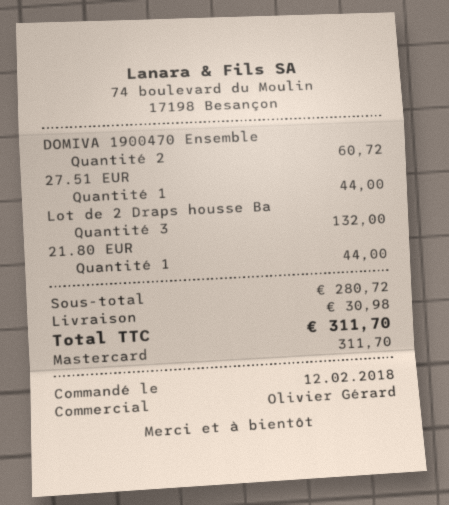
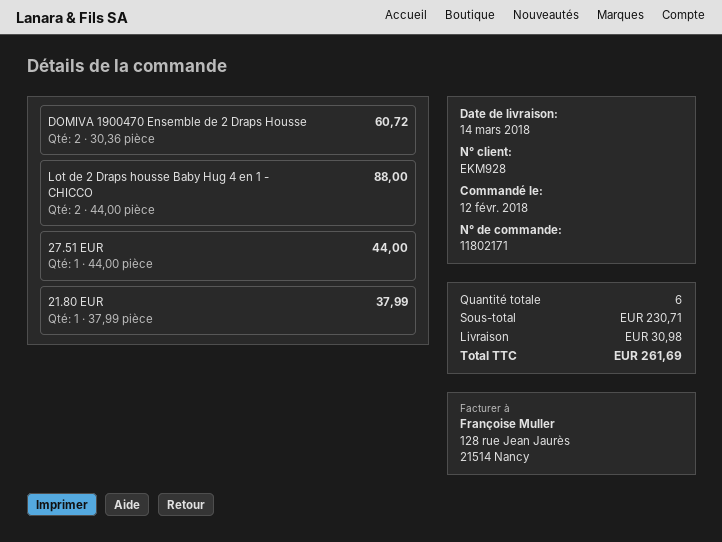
Lot de 2 Draps housse Ba: 3 for 132.00 -> 2 for 88.00
21.80 EUR: 1 for 44.00 -> 1 for 37.99
subtotal: 280.72 -> 230.71
total: 311.70 -> 261.69

